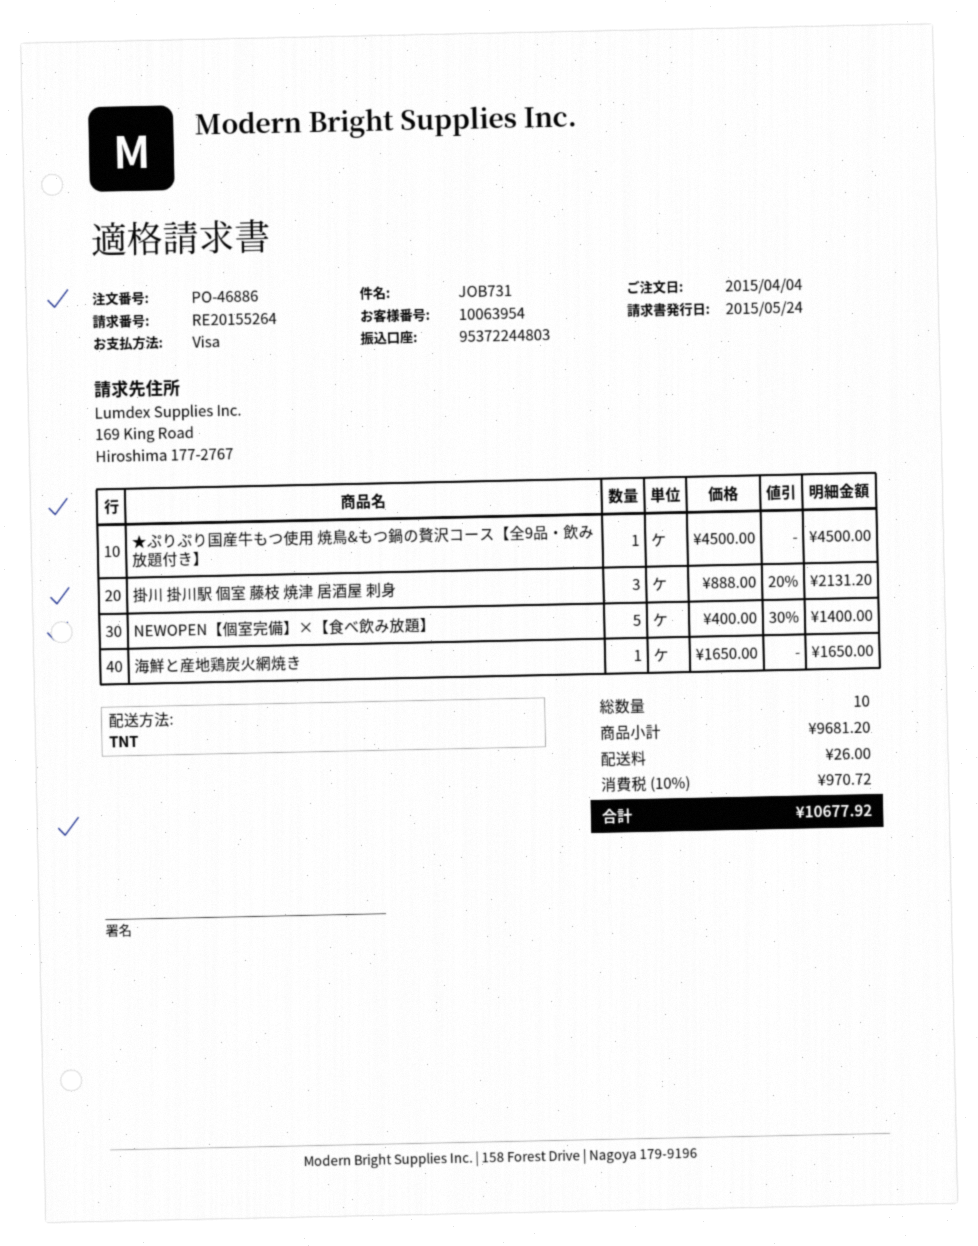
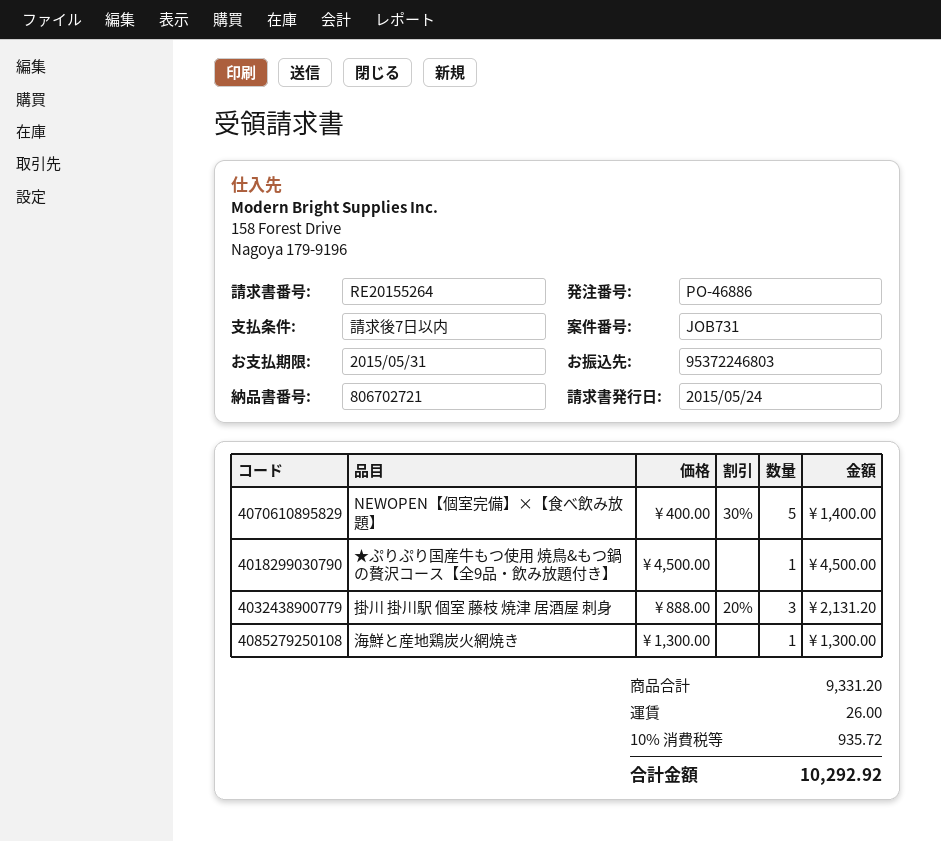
bank account: 95372244803 -> 95372246803
海鮮と産地鶏炭火網焼き: 1 x 1650.00 = 1650.00 -> 1 x 1300.00 = 1300.00
subtotal: 9681.20 -> 9331.20
tax: 10% = 970.72 -> 10% = 935.72
total: 10677.92 -> 10292.92

